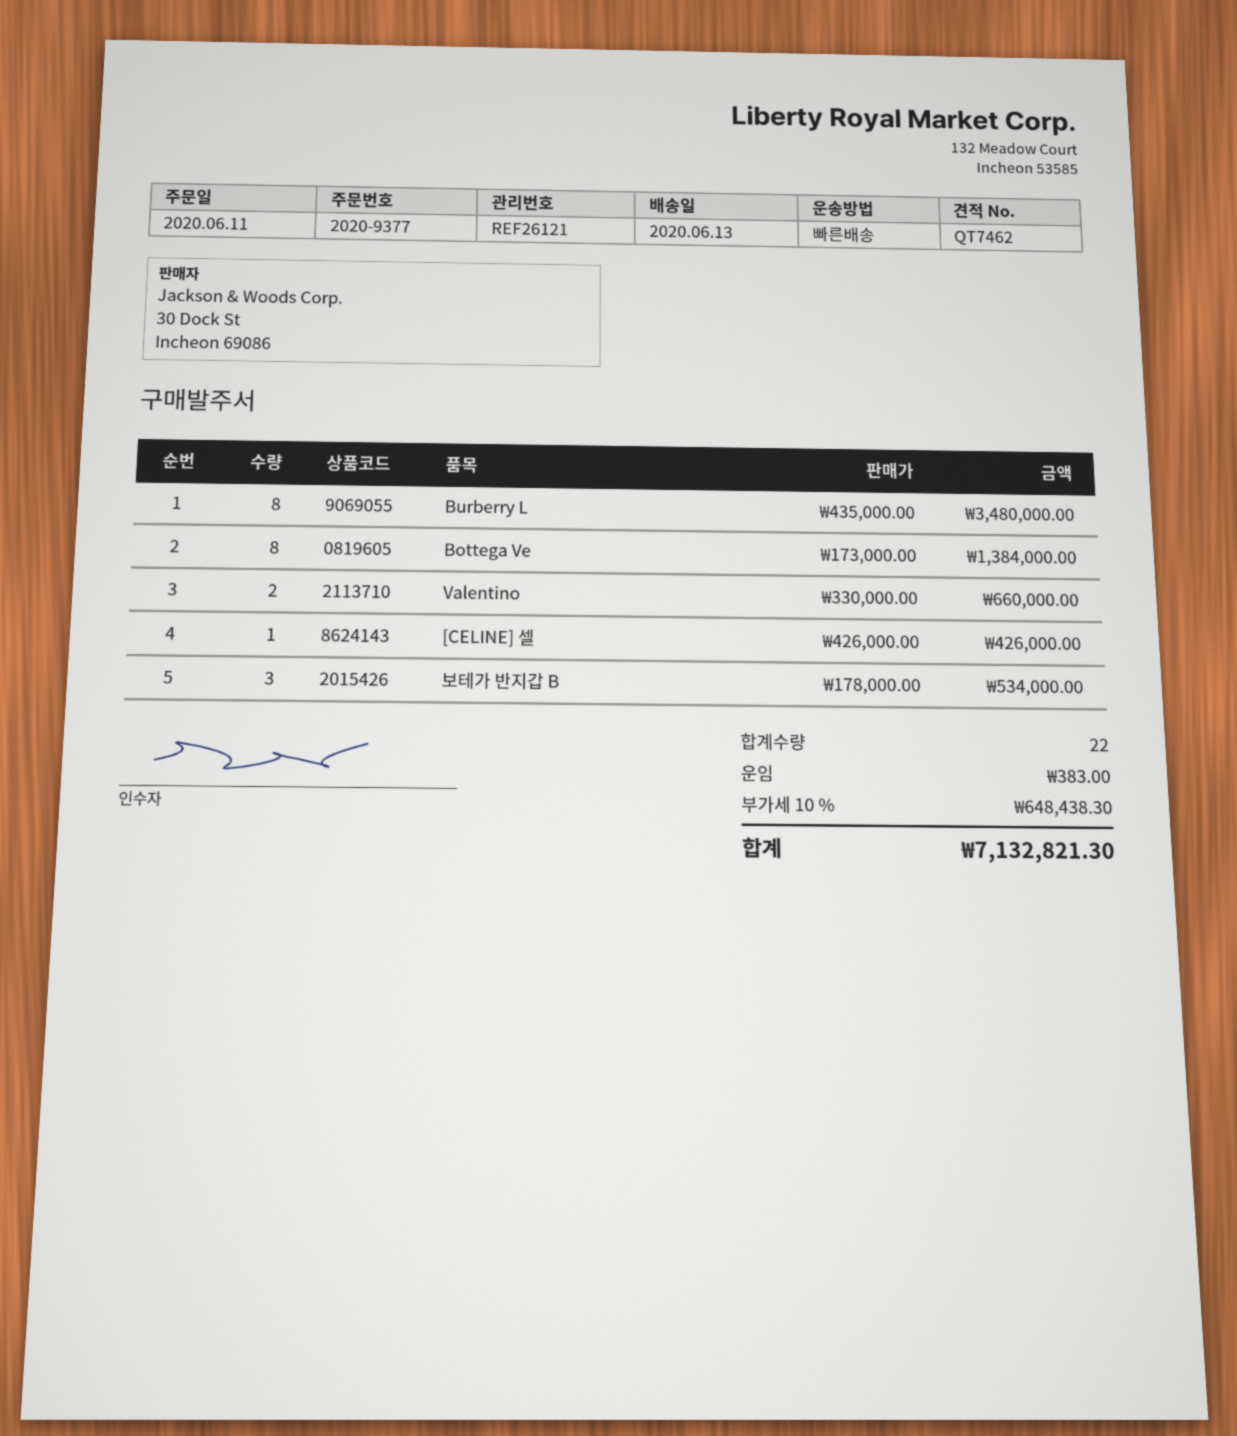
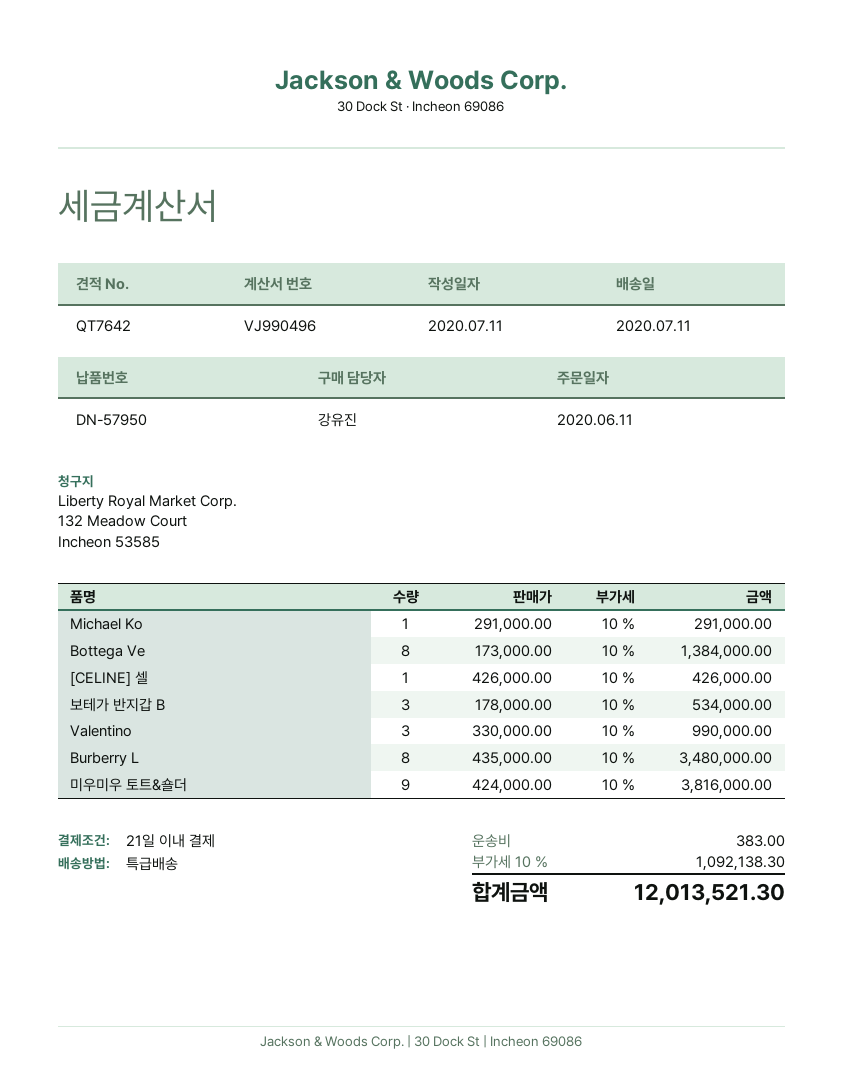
quote number: QT7462 -> QT7642
delivery date: 2020-06-13 -> 2020-07-11
Valentino: 2 x 330000.00 = 660000.00 -> 3 x 330000.00 = 990000.00
Michael Ko: none -> 1 x 291000.00 = 291000.00
미우미우 토트&숄더: none -> 9 x 424000.00 = 3816000.00
tax: 10% = 648438.30 -> 10% = 1092138.30
total: 7132821.30 -> 12013521.30

